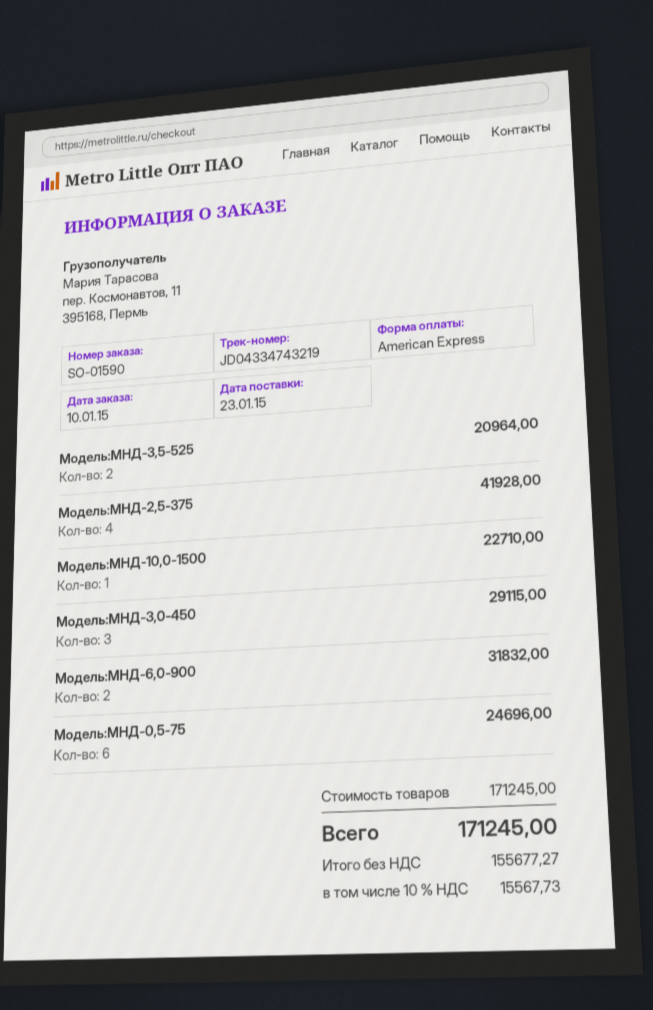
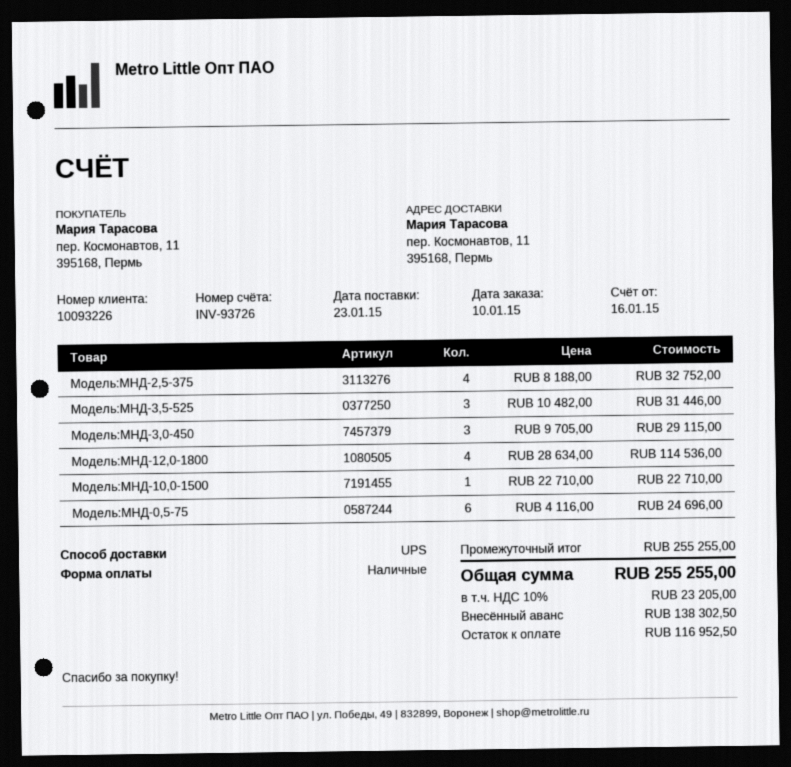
payment method: American Express -> cash
Модель:МНД-3,5-525: 2 for 20964.00 -> 3 for 31446.00
Модель:МНД-2,5-375: 4 for 41928.00 -> 4 for 32752.00
Модель:МНД-6,0-900: 2 for 31832.00 -> none
Модель:МНД-12,0-1800: none -> 4 for 114536.00
subtotal: 171245.00 -> 255255.00
tax: 10% = 15567.73 -> 10% = 23205.00
total: 171245.00 -> 255255.00

